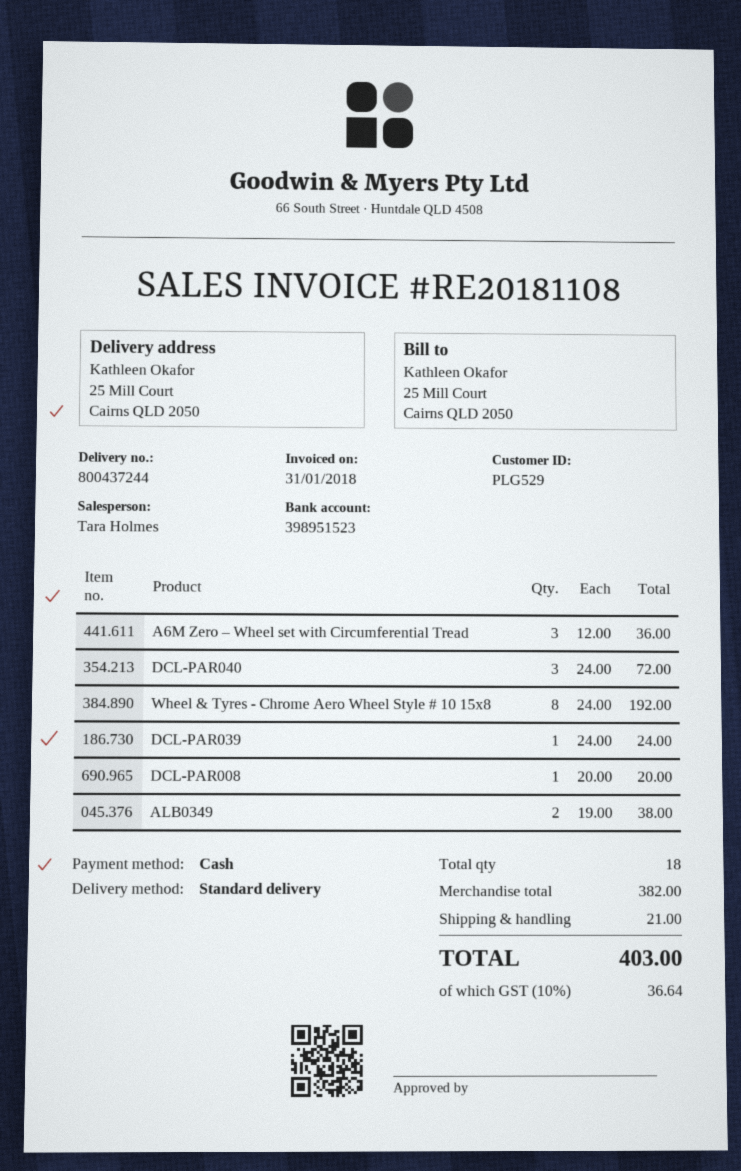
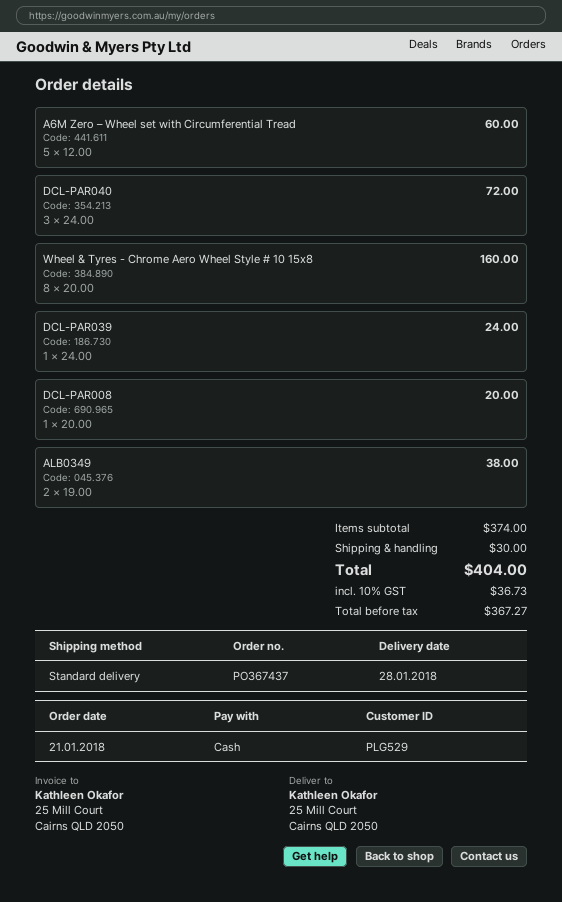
A6M Zero – Wheel set with Circumferential Tread: 3 x 12.00 = 36.00 -> 5 x 12.00 = 60.00
Wheel & Tyres - Chrome Aero Wheel Style # 10 15x8: 8 x 24.00 = 192.00 -> 8 x 20.00 = 160.00
subtotal: 382.00 -> 374.00
shipping: 21.00 -> 30.00
tax: 10% = 36.64 -> 10% = 36.73
total: 403.00 -> 404.00

